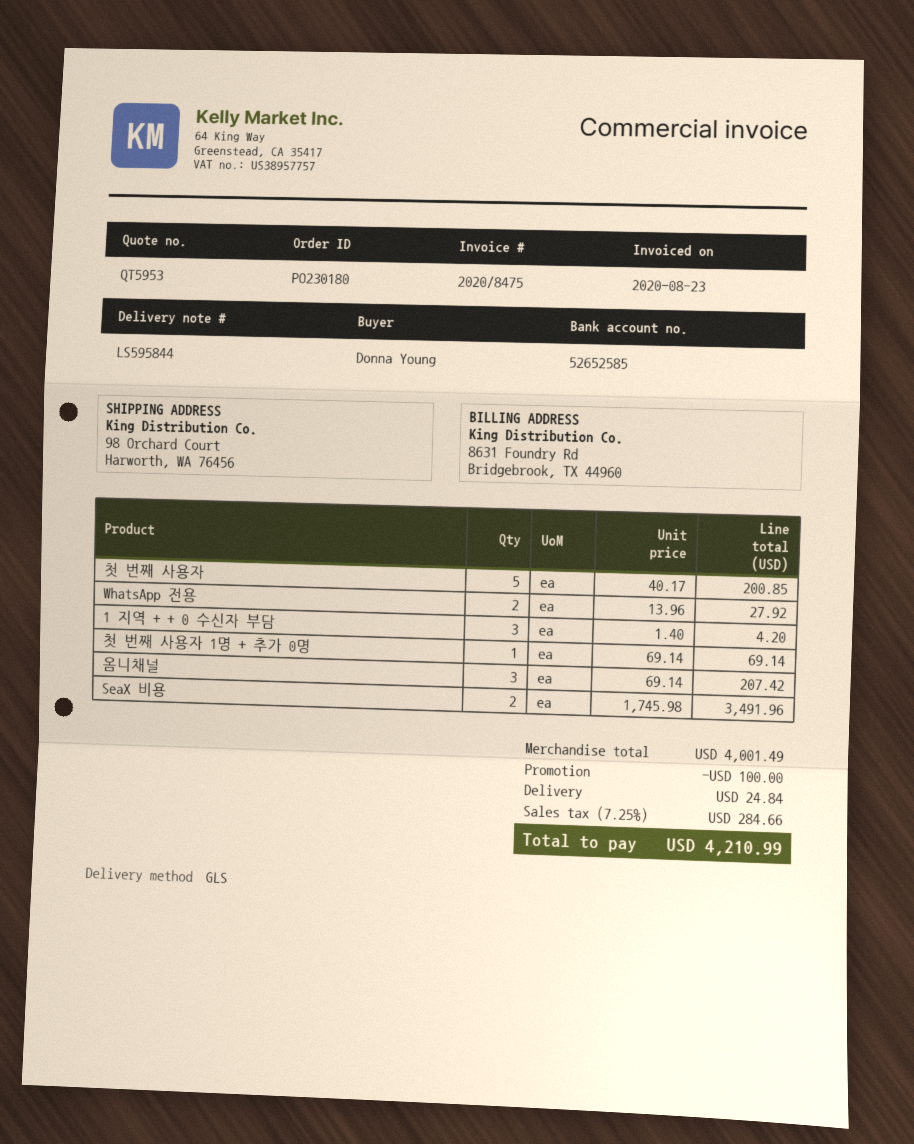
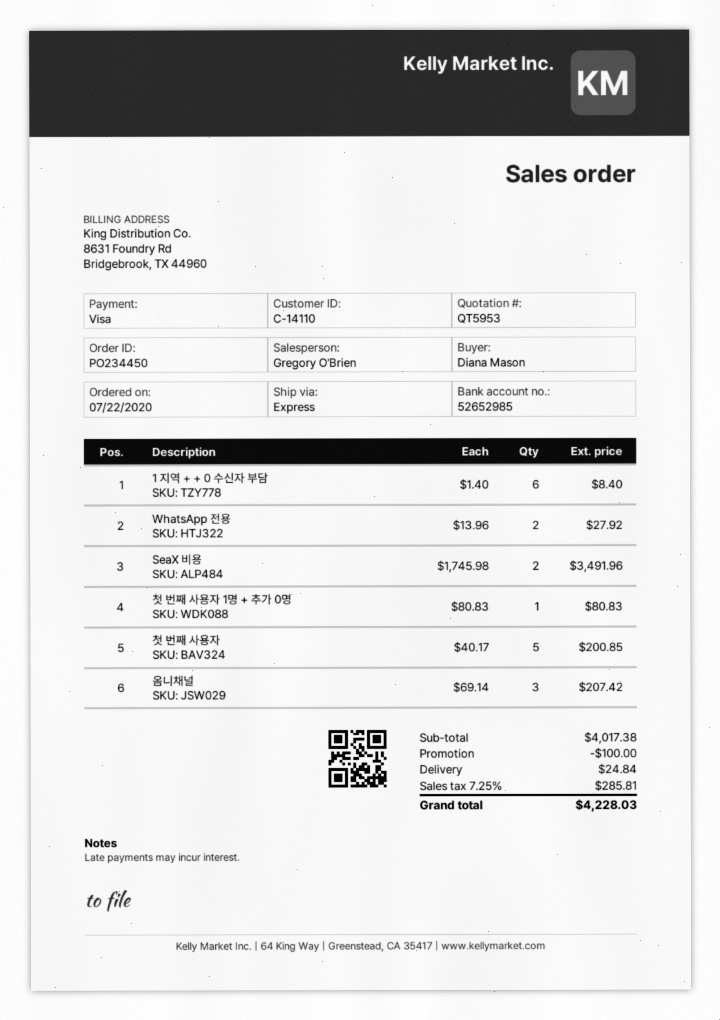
order number: PO230180 -> PO234450
ordered by: Donna Young -> Diana Mason
bank account: 52652585 -> 52652985
shipping method: GLS -> express
1 지역 + + 0 수신자 부담: 3 x 1.40 = 4.20 -> 6 x 1.40 = 8.40
첫 번째 사용자 1명 + 추가 0명: 1 x 69.14 = 69.14 -> 1 x 80.83 = 80.83
subtotal: 4001.49 -> 4017.38
tax: 7.25% = 284.66 -> 7.25% = 285.81
total: 4210.99 -> 4228.03

